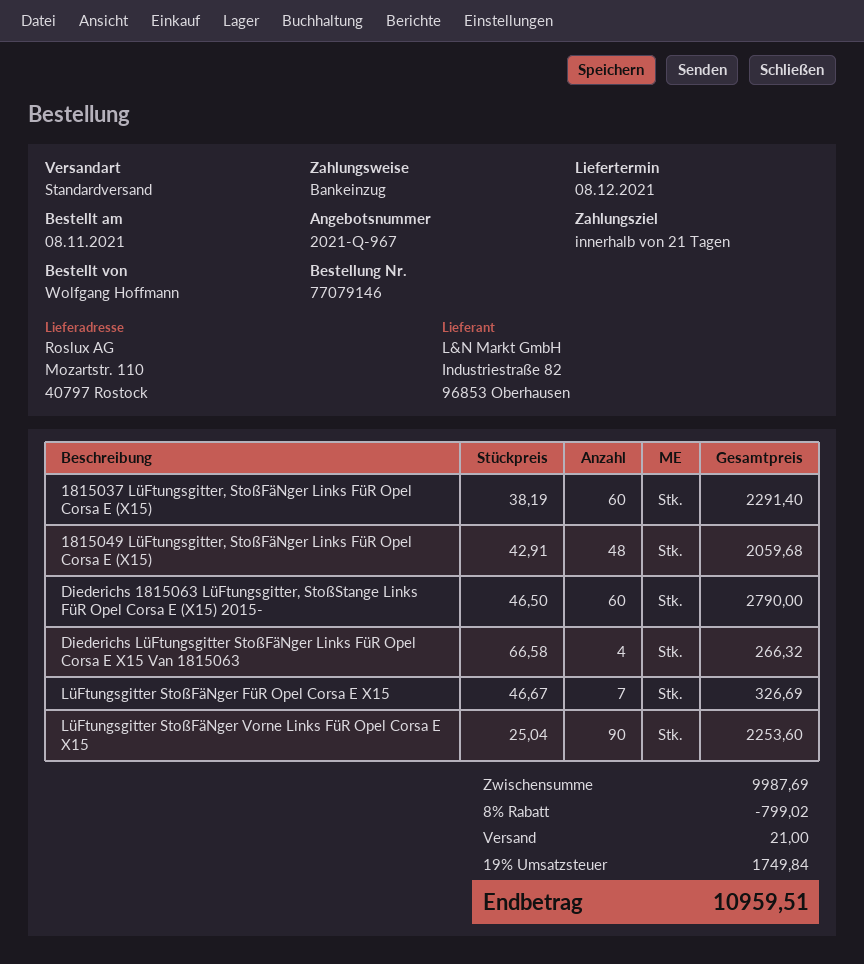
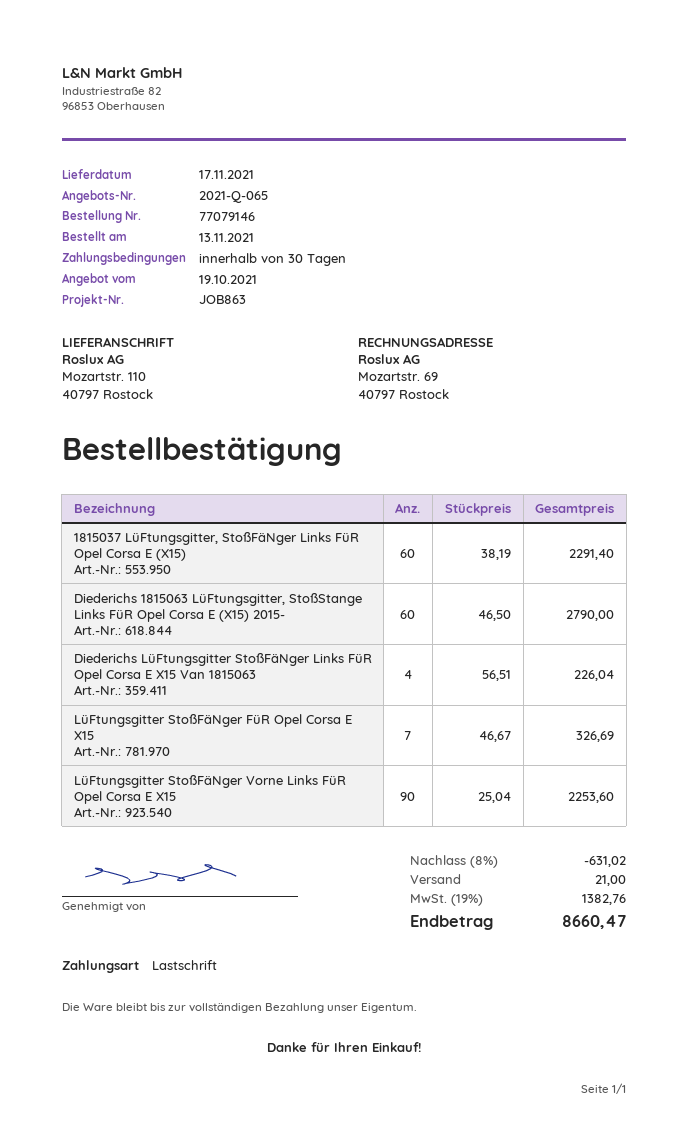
quote number: 2021-Q-967 -> 2021-Q-065
order date: 2021-11-08 -> 2021-11-13
delivery date: 2021-12-08 -> 2021-11-17
payment terms: 21 days -> 30 days
1815049 LüFtungsgitter, StoßFäNger Links FüR Opel Corsa E (X15): 48 x 42.91 = 2059.68 -> none
Diederichs LüFtungsgitter StoßFäNger Links FüR Opel Corsa E X15 Van 1815063: 4 x 66.58 = 266.32 -> 4 x 56.51 = 226.04
discount: 8% = 799.02 -> 8% = 631.02
tax: 19% = 1749.84 -> 19% = 1382.76
total: 10959.51 -> 8660.47

